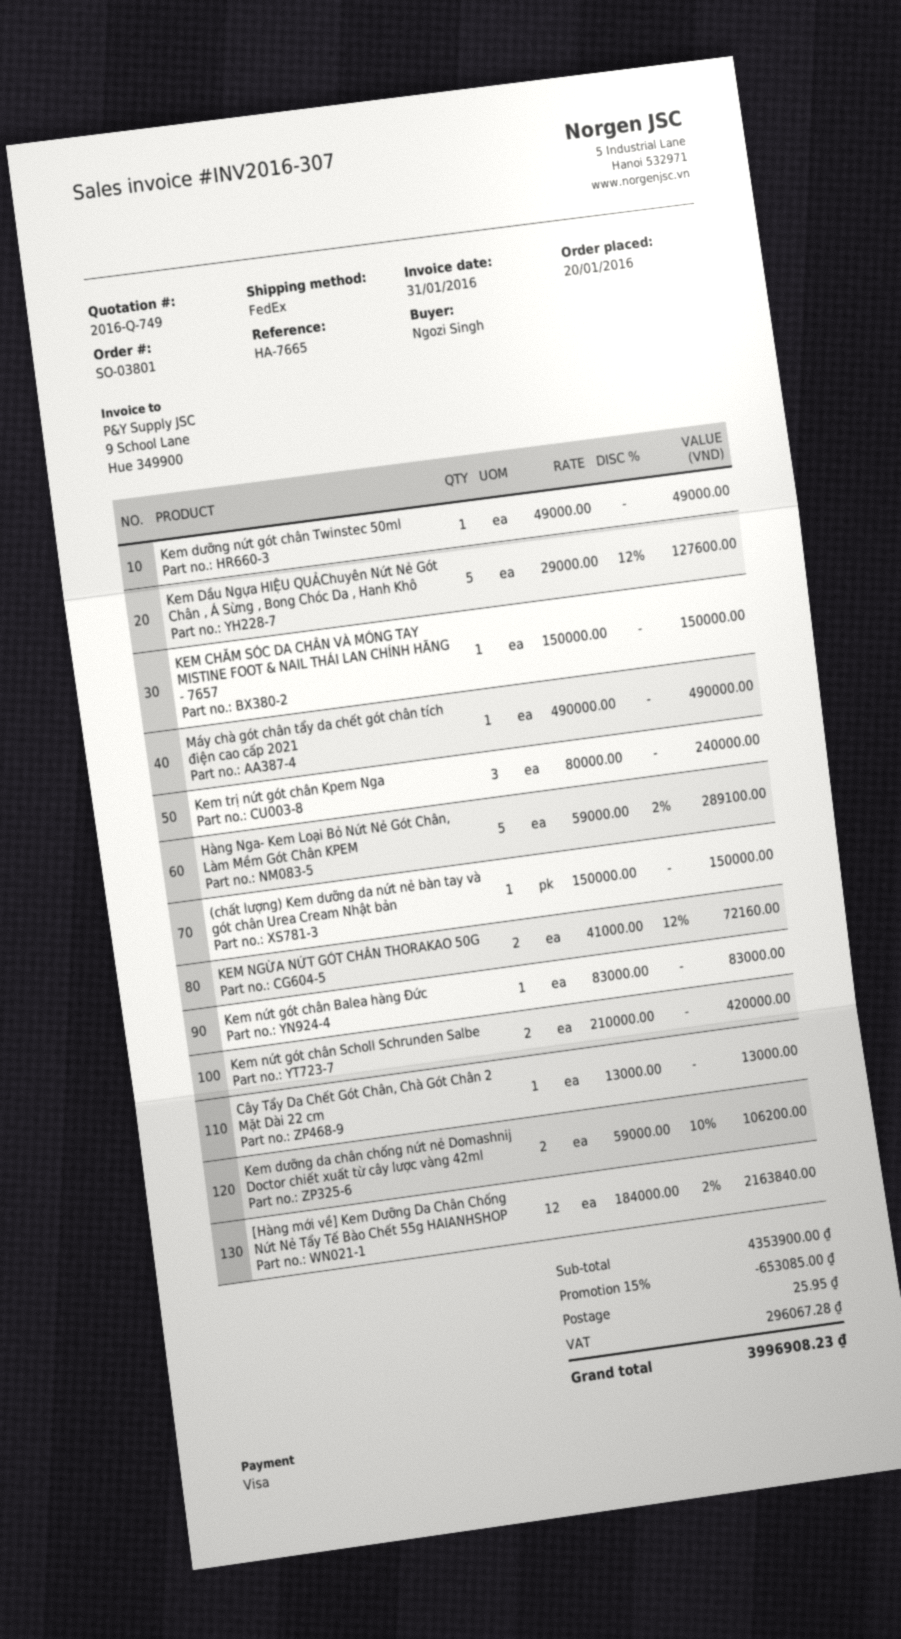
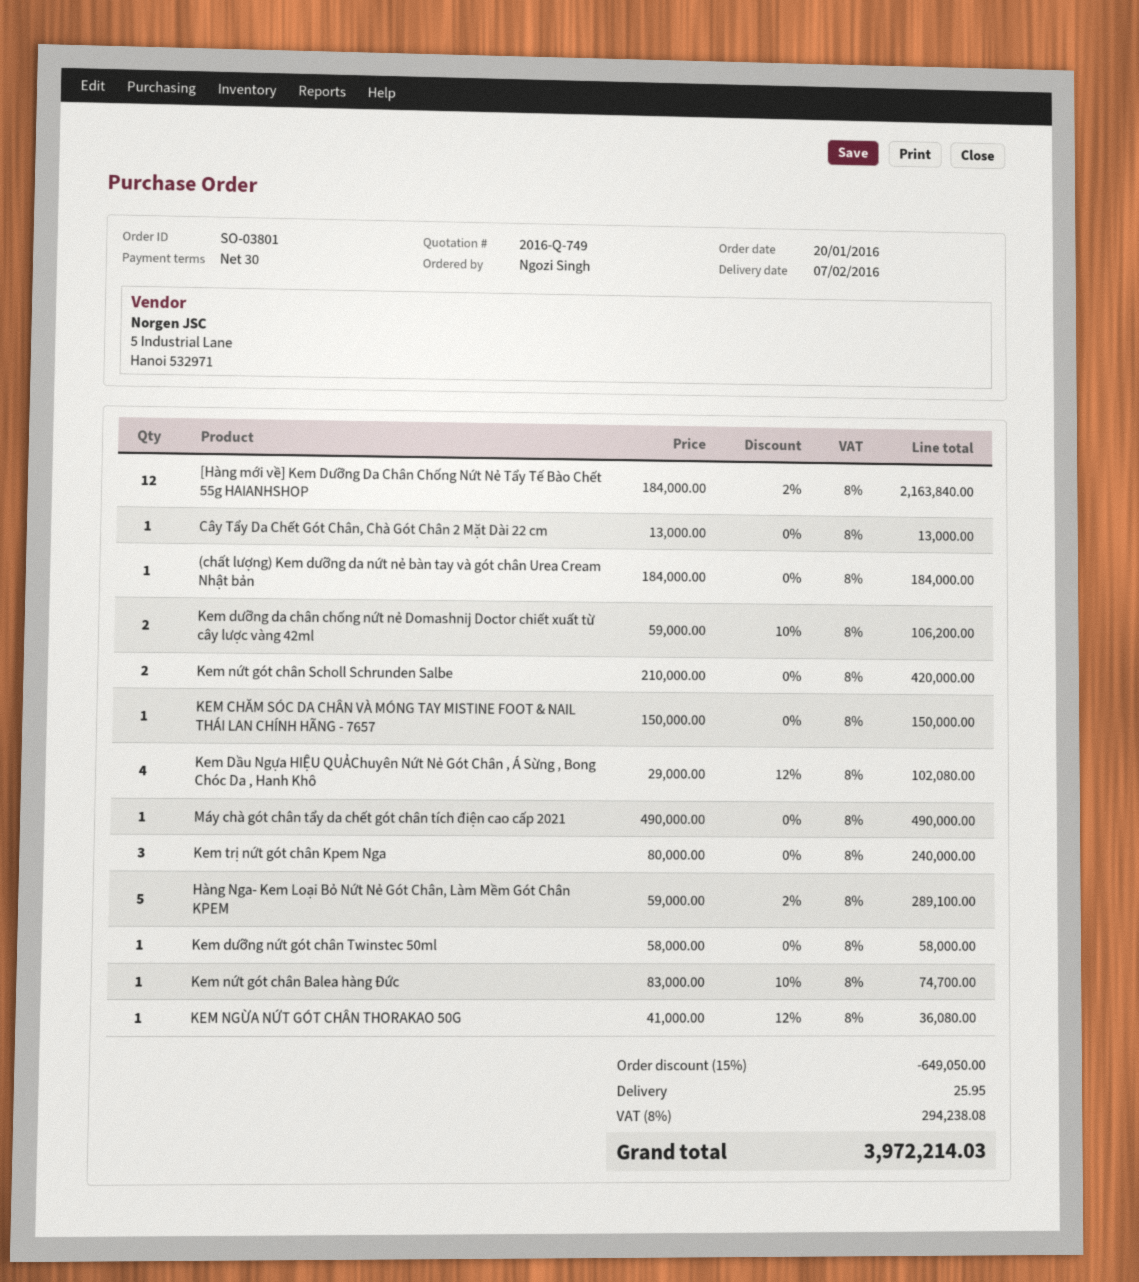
Kem dưỡng nứt gót chân Twinstec 50ml: 1 x 49000.00 = 49000.00 -> 1 x 58000.00 = 58000.00
Kem Dầu Ngựa HIỆU QUẢChuyên Nứt Nẻ Gót Chân , Á Sừng , Bong Chóc Da , Hanh Khô: 5 x 29000.00 - 12% = 127600.00 -> 4 x 29000.00 - 12% = 102080.00
(chất lượng) Kem dưỡng da nứt nẻ bàn tay và gót chân Urea Cream Nhật bản: 1 x 150000.00 = 150000.00 -> 1 x 184000.00 = 184000.00
KEM NGỪA NỨT GÓT CHÂN THORAKAO 50G: 2 x 41000.00 - 12% = 72160.00 -> 1 x 41000.00 - 12% = 36080.00
Kem nứt gót chân Balea hàng Đức: 1 x 83000.00 = 83000.00 -> 1 x 83000.00 - 10% = 74700.00
discount: 15% = 653085.00 -> 15% = 649050.00
tax: 296067.28 -> 294238.08
total: 3996908.23 -> 3972214.03

